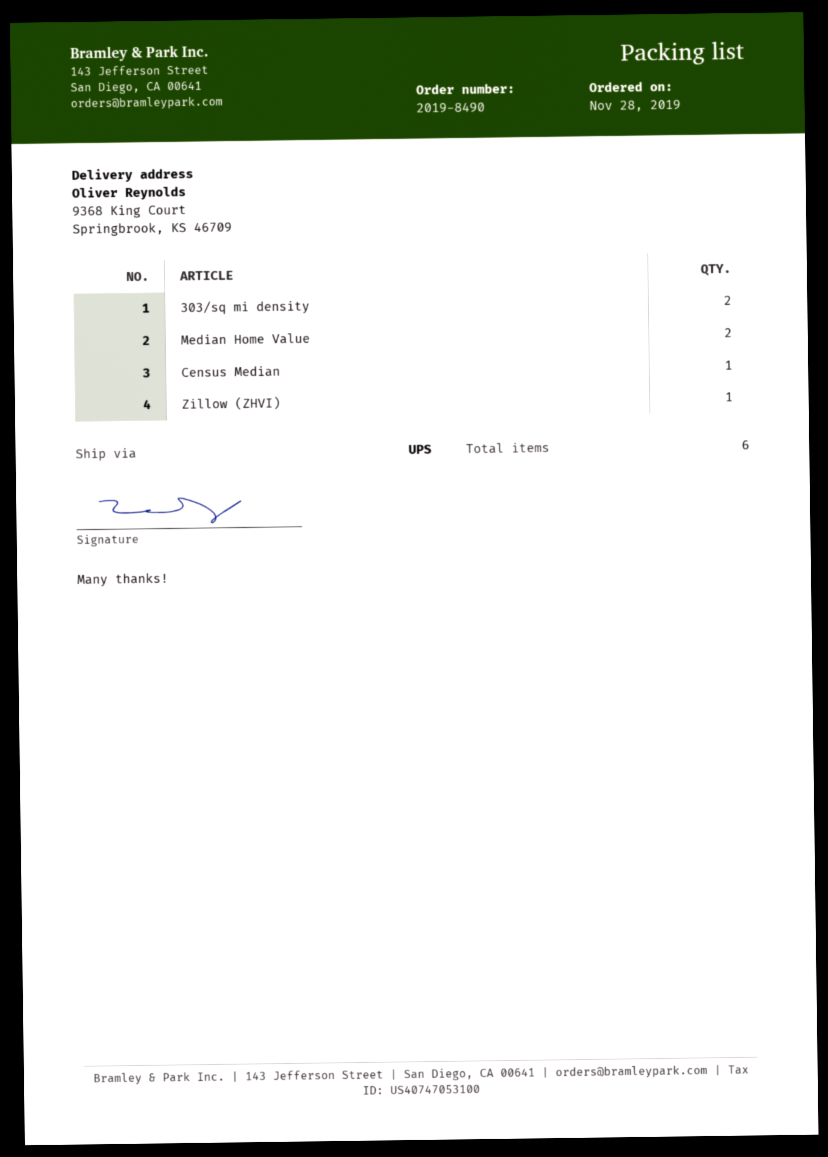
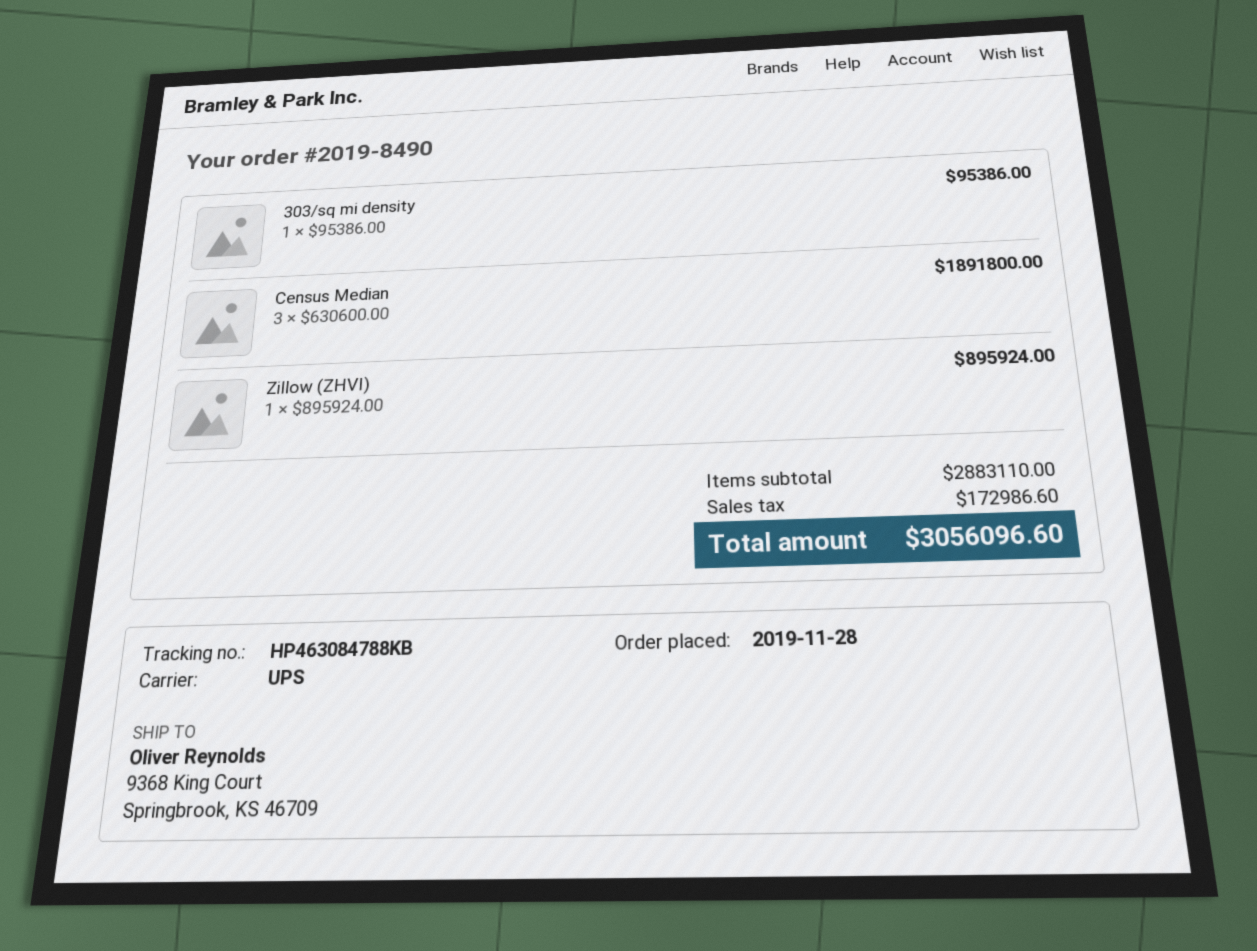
303/sq mi density: 2 -> 1
Median Home Value: 2 -> none
Census Median: 1 -> 3

